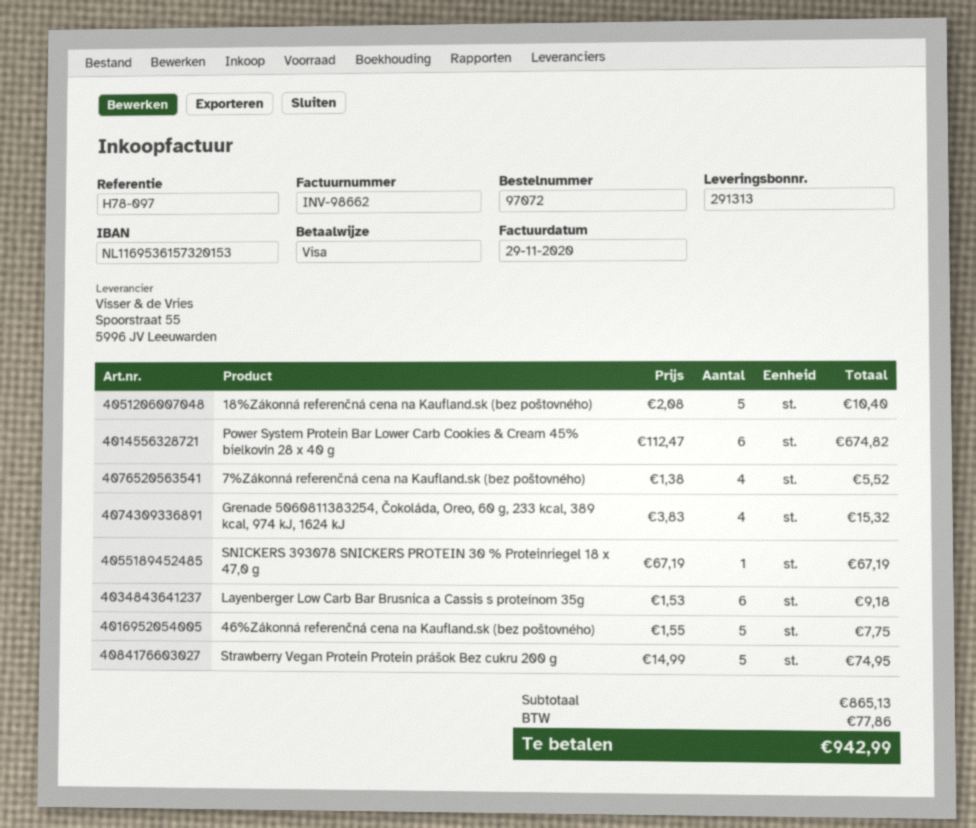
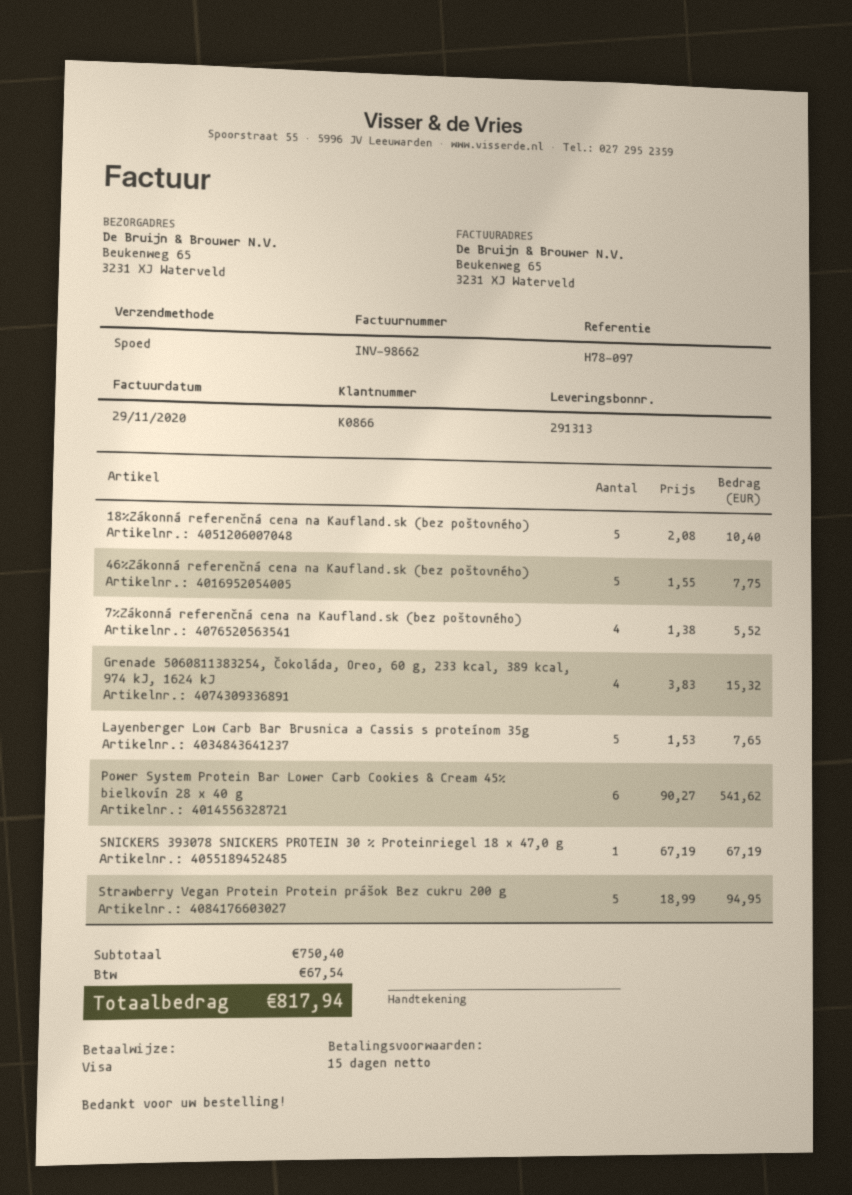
Power System Protein Bar Lower Carb Cookies & Cream 45% bielkovín 28 x 40 g: 6 x 112.47 = 674.82 -> 6 x 90.27 = 541.62
Layenberger Low Carb Bar Brusnica a Cassis s proteínom 35g: 6 x 1.53 = 9.18 -> 5 x 1.53 = 7.65
Strawberry Vegan Protein Protein prášok Bez cukru 200 g: 5 x 14.99 = 74.95 -> 5 x 18.99 = 94.95
subtotal: 865.13 -> 750.40
tax: 77.86 -> 67.54
total: 942.99 -> 817.94

